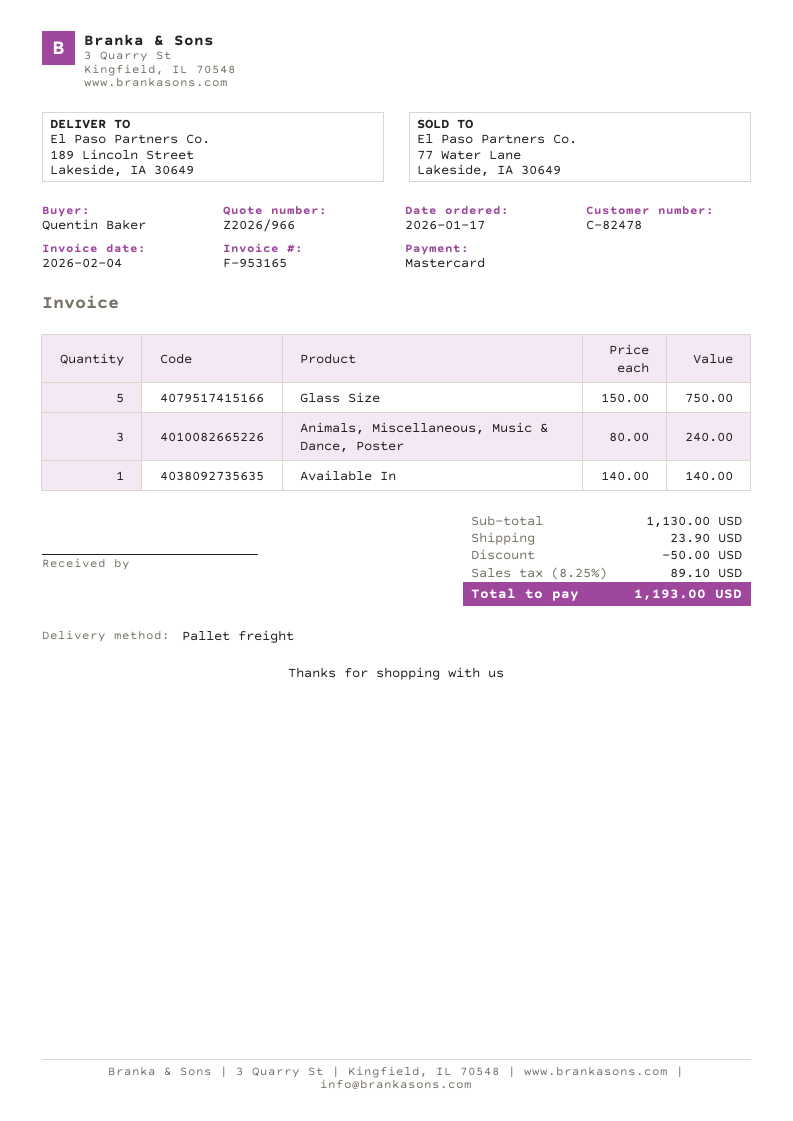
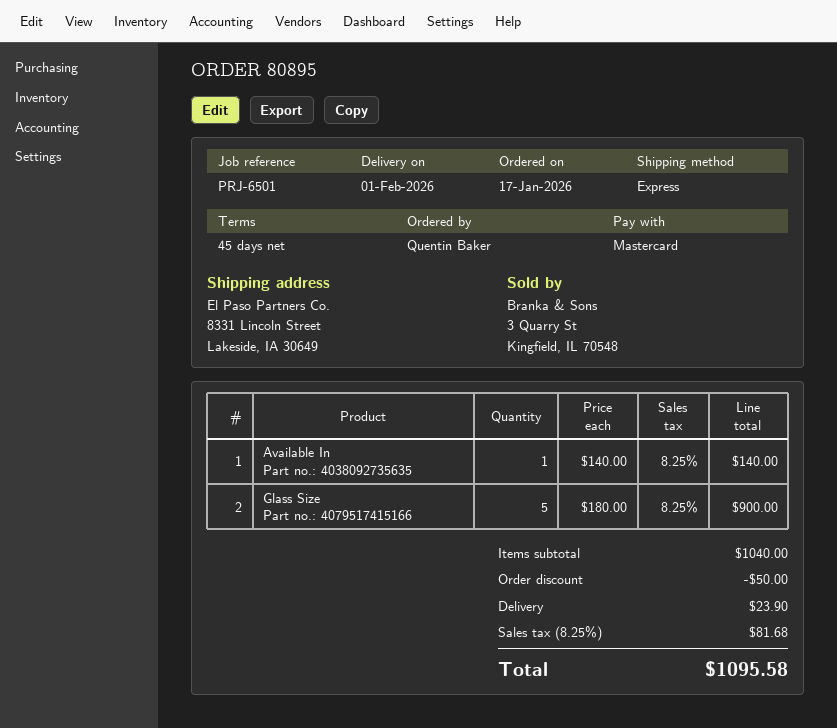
shipping method: pallet freight -> express
ship to: 189 Lincoln Street, Lakeside, IA 30649 -> 8331 Lincoln Street, Lakeside, IA 30649
Glass Size: 5 x 150.00 = 750.00 -> 5 x 180.00 = 900.00
Animals, Miscellaneous, Music & Dance, Poster: 3 x 80.00 = 240.00 -> none
subtotal: 1130.00 -> 1040.00
tax: 8.25% = 89.10 -> 8.25% = 81.68
total: 1193.00 -> 1095.58

